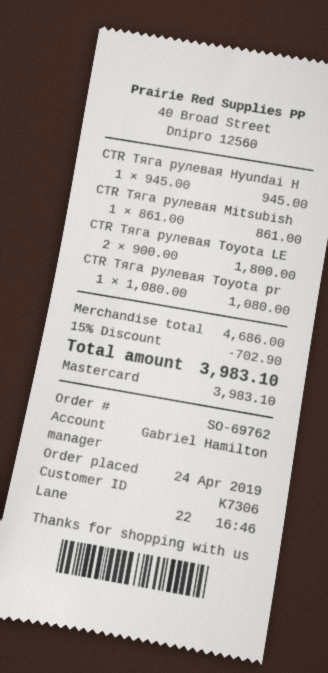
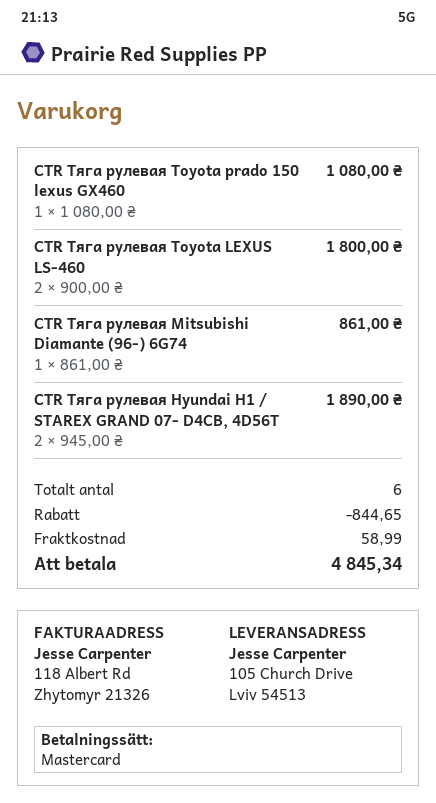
CTR Тяга рулевая Hyundai H: 1 x 945.00 = 945.00 -> 2 x 945.00 = 1890.00
discount: 702.90 -> 844.65
shipping: none -> 58.99
total: 3983.10 -> 4845.34

